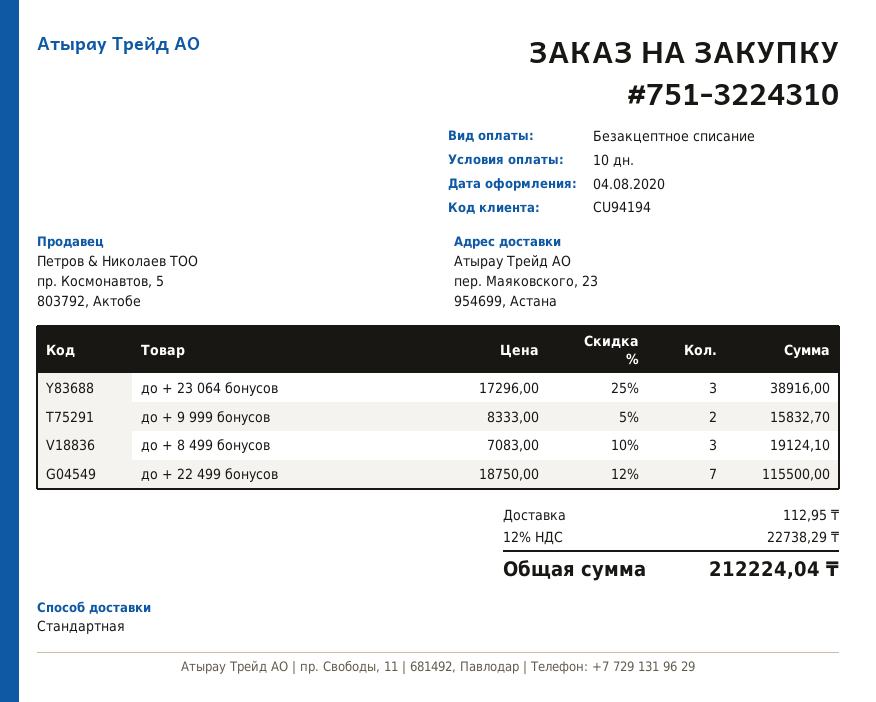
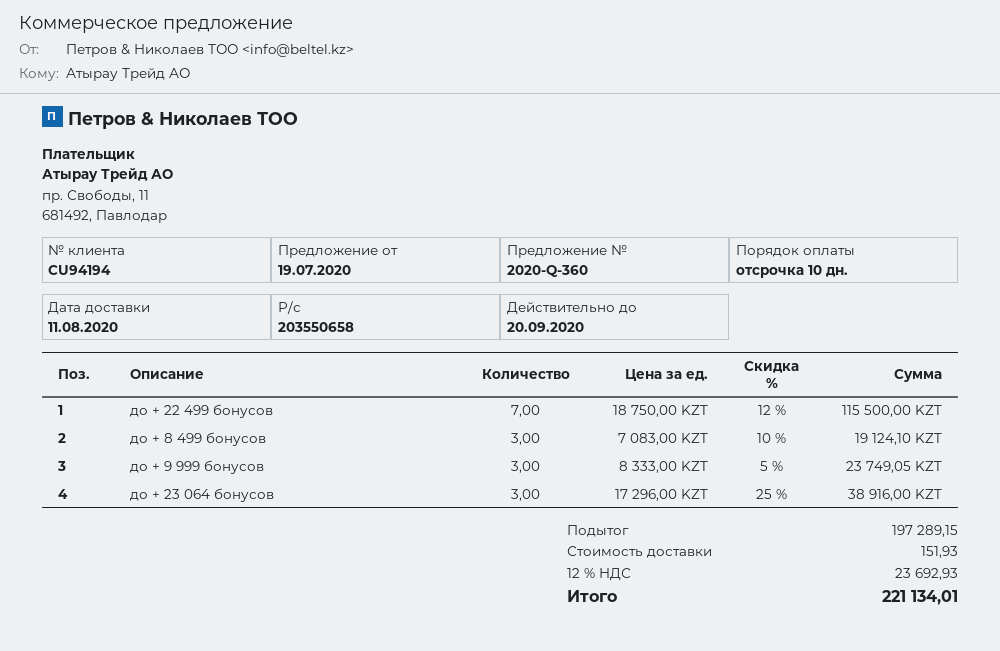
до + 9 999 бонусов: 2 x 8333.00 - 5% = 15832.70 -> 3 x 8333.00 - 5% = 23749.05
shipping: 112.95 -> 151.93
tax: 12% = 22738.29 -> 12% = 23692.93
total: 212224.04 -> 221134.01

